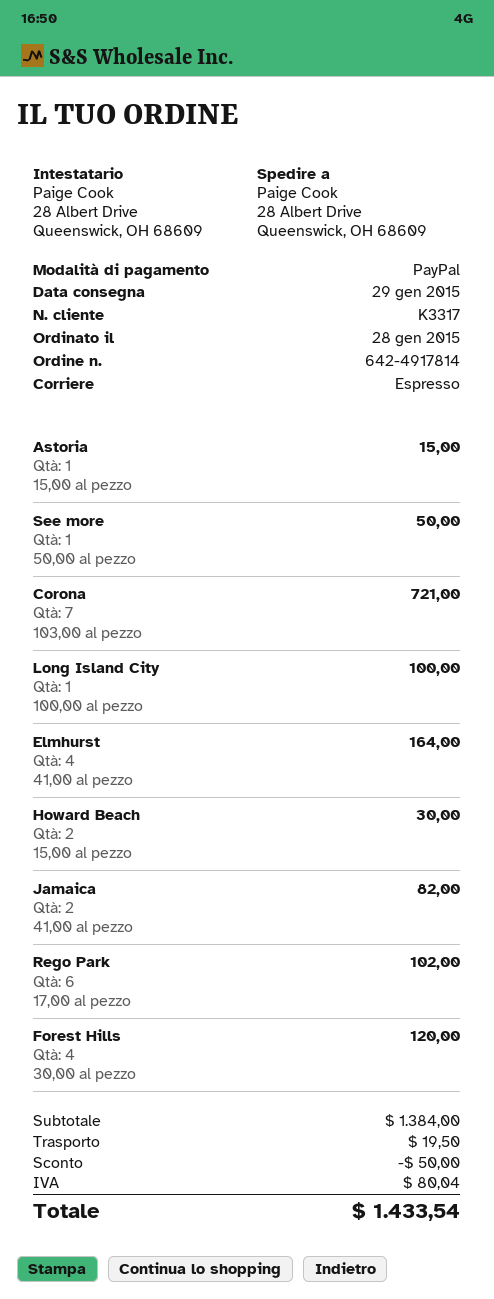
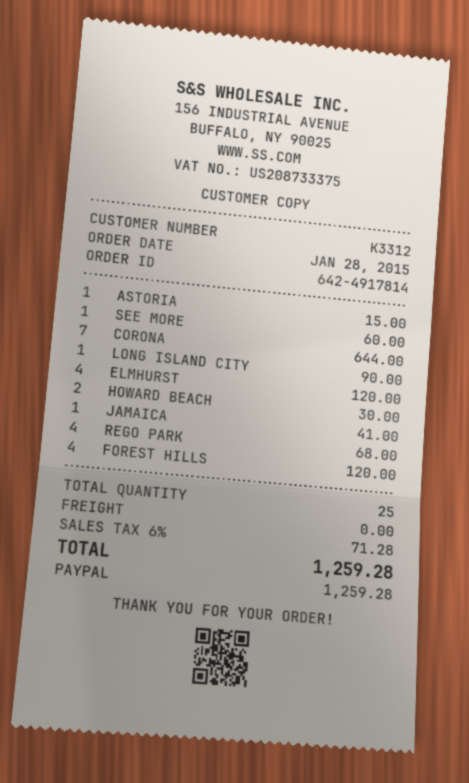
customer number: K3317 -> K3312
See more: 1 for 50.00 -> 1 for 60.00
Corona: 7 for 721.00 -> 7 for 644.00
Long Island City: 1 for 100.00 -> 1 for 90.00
Elmhurst: 4 for 164.00 -> 4 for 120.00
Jamaica: 2 for 82.00 -> 1 for 41.00
Rego Park: 6 for 102.00 -> 4 for 68.00
discount: 50.00 -> none
shipping: 19.50 -> 0.00
tax: 80.04 -> 71.28
total: 1433.54 -> 1259.28

